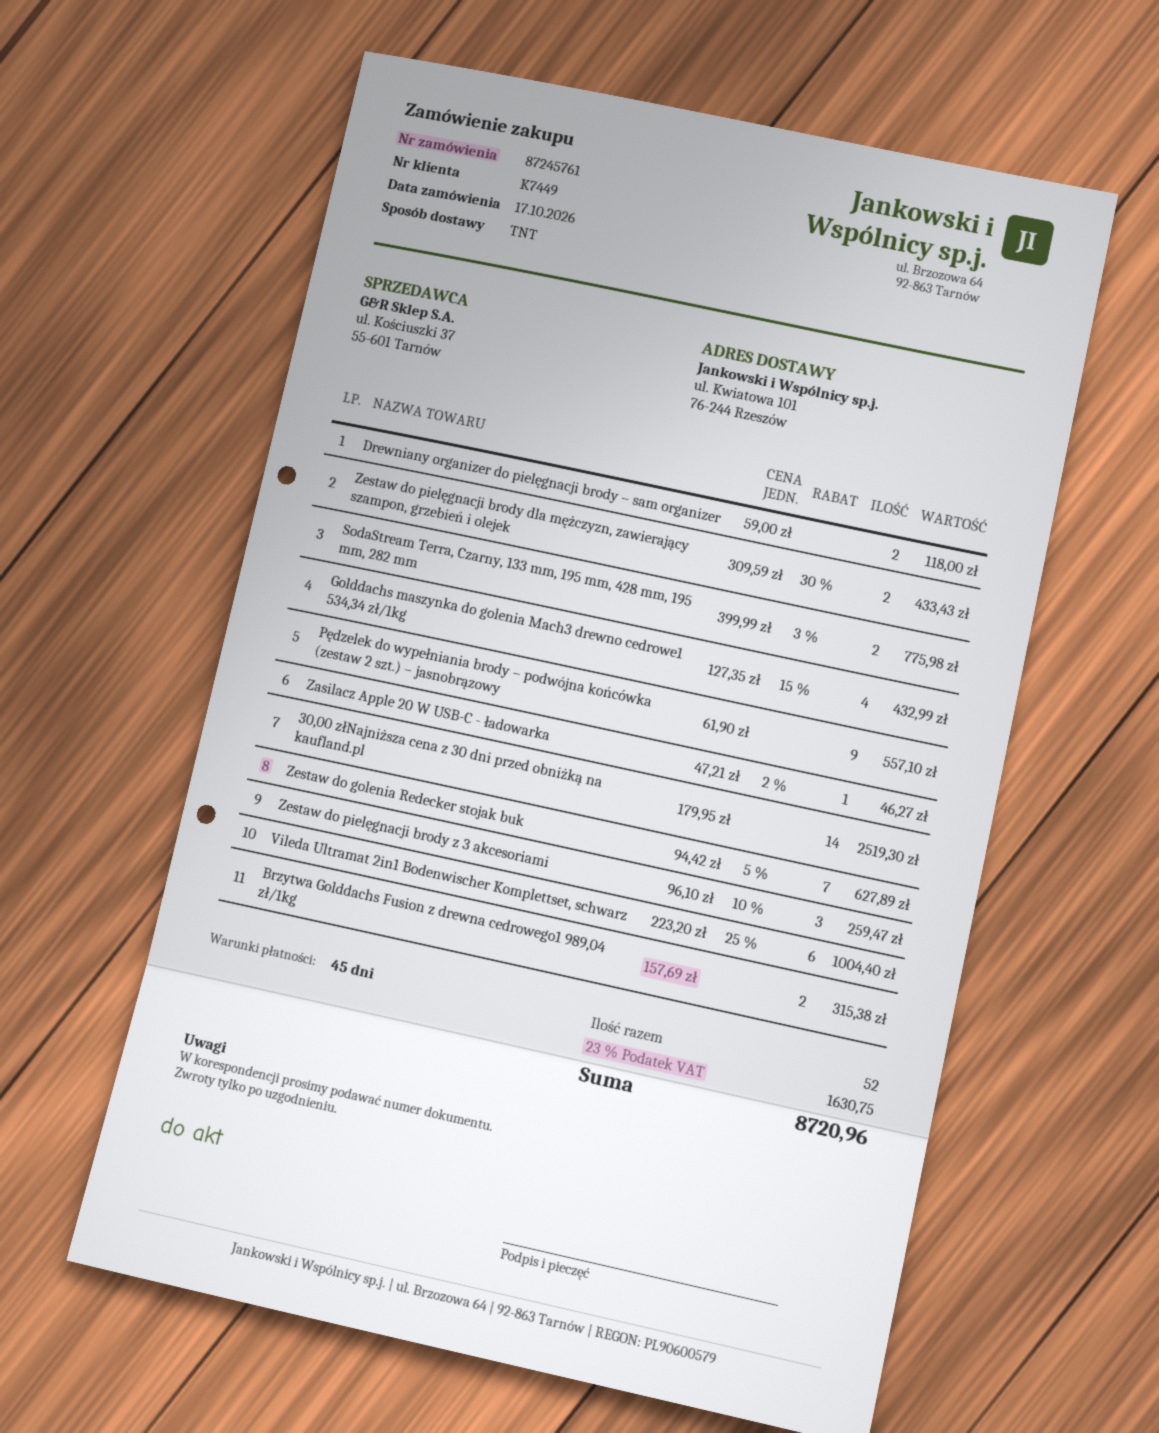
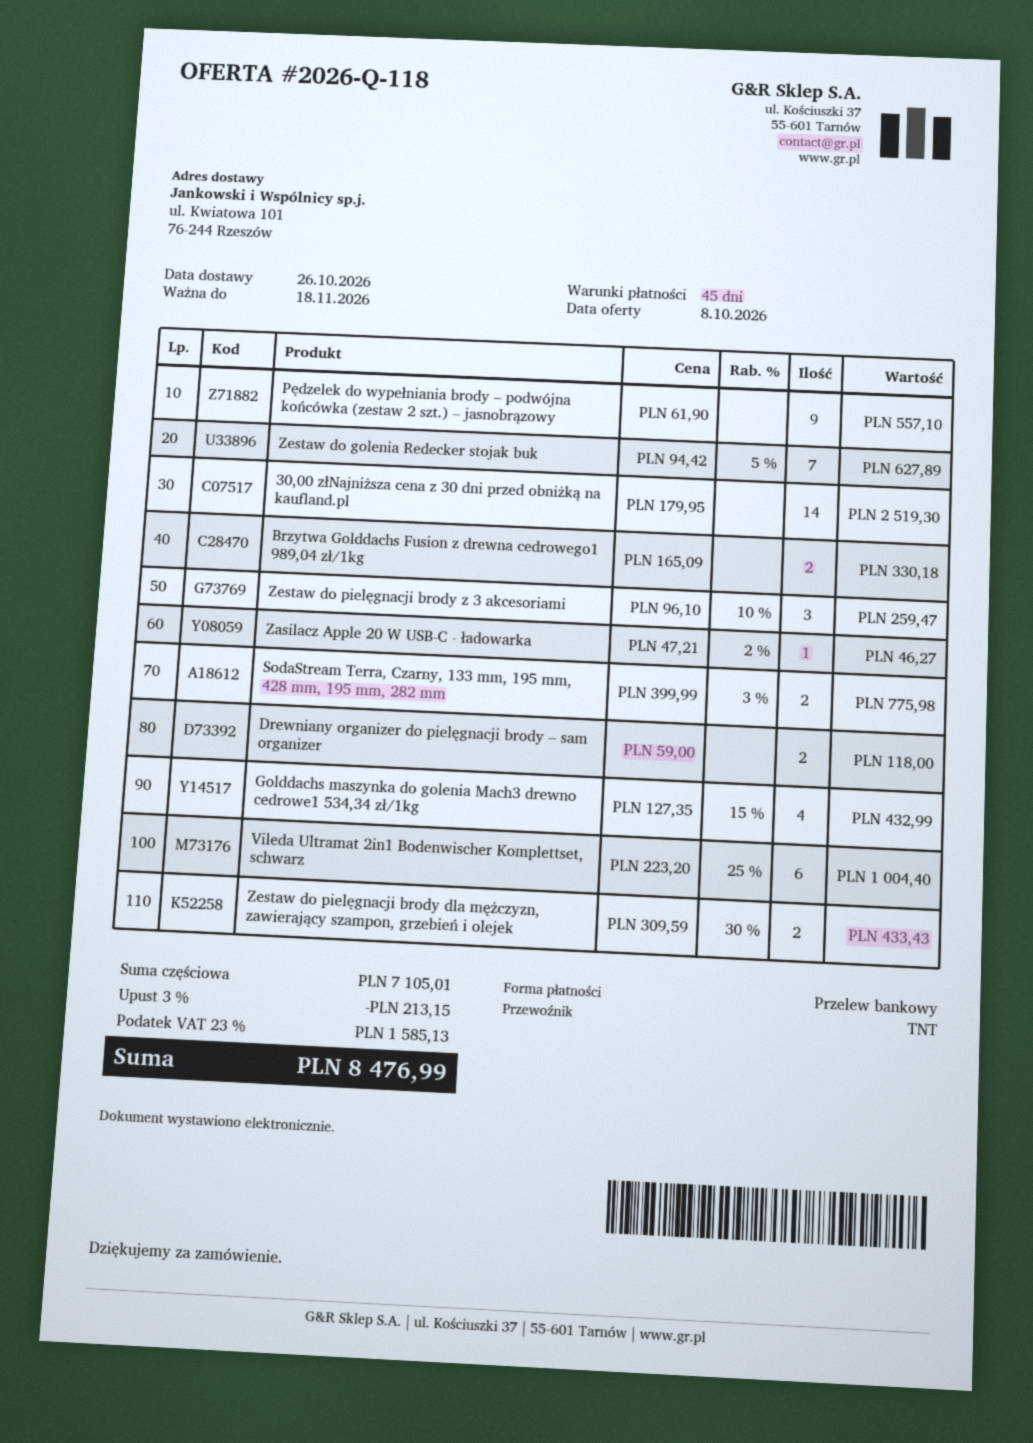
Brzytwa Golddachs Fusion z drewna cedrowego1 989,04 zł/1kg: 2 x 157.69 = 315.38 -> 2 x 165.09 = 330.18
discount: none -> 3% = 213.15
tax: 23% = 1630.75 -> 23% = 1585.13
total: 8720.96 -> 8476.99

